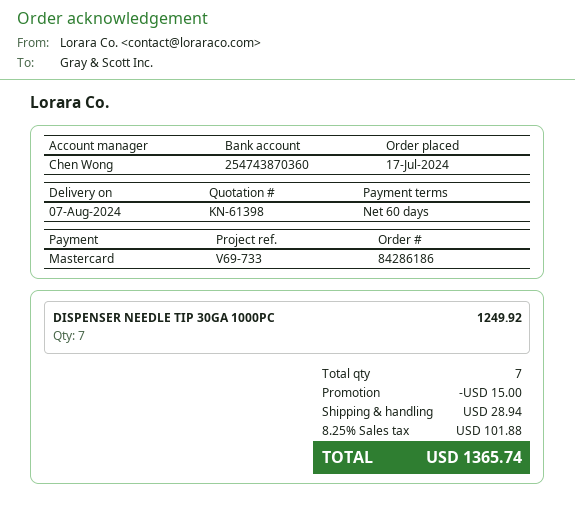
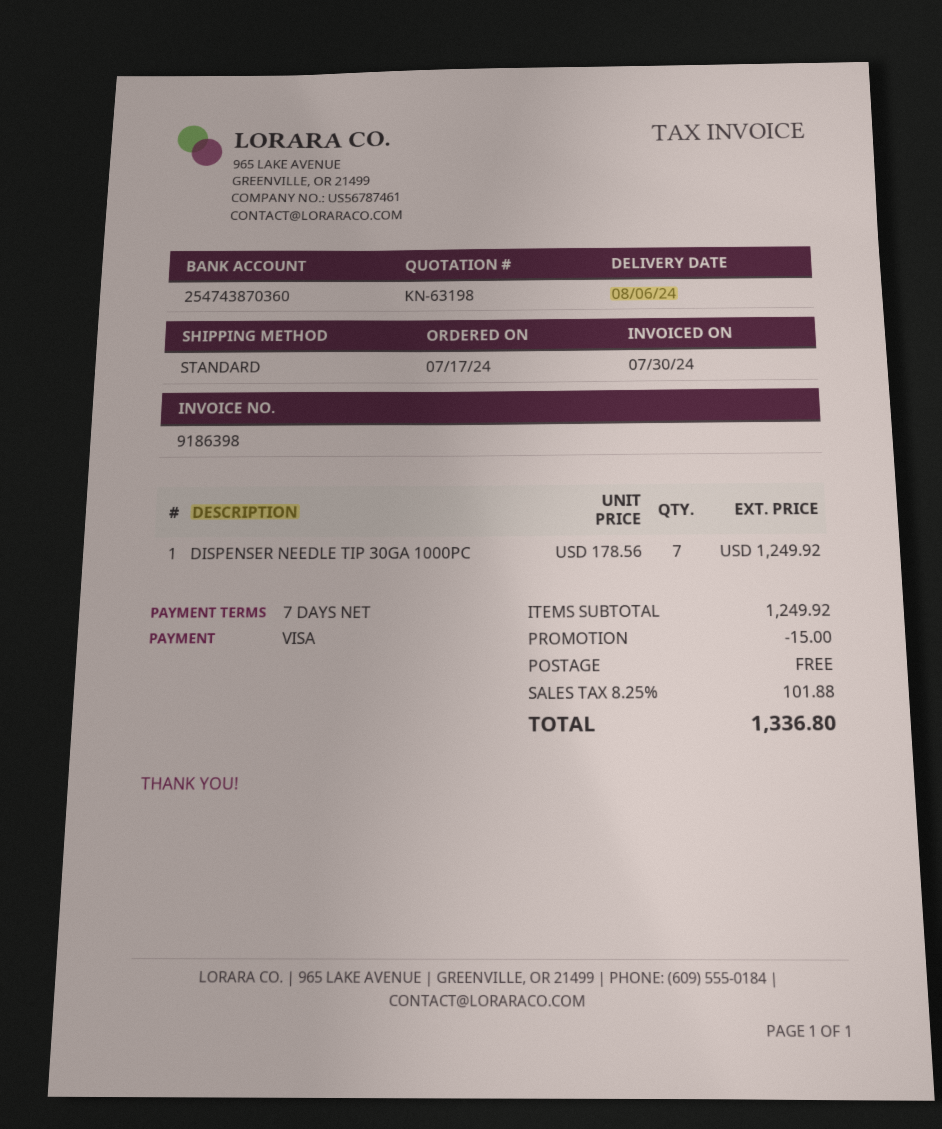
quote number: KN-61398 -> KN-63198
delivery date: 2024-08-07 -> 2024-08-06
payment terms: 60 days -> 7 days
payment method: Mastercard -> Visa
shipping: 28.94 -> 0.00
total: 1365.74 -> 1336.80

